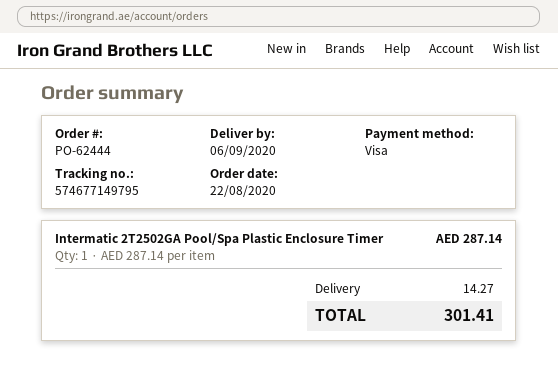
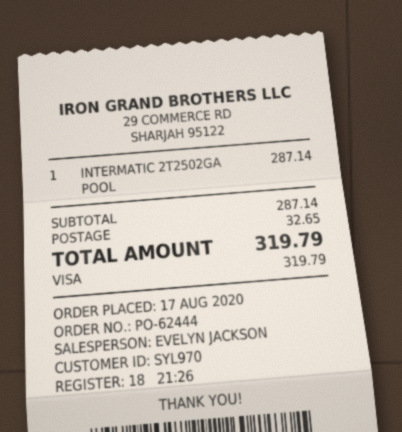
order date: 2020-08-22 -> 2020-08-17
shipping: 14.27 -> 32.65
total: 301.41 -> 319.79

